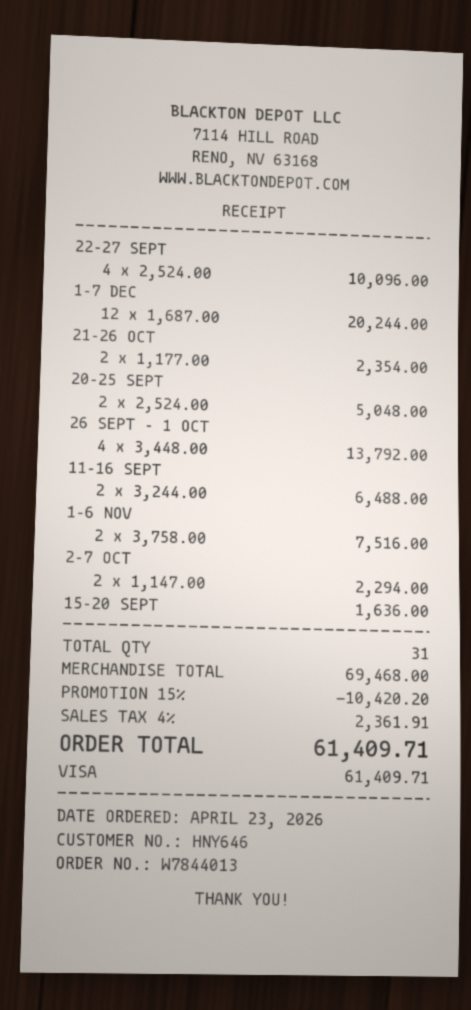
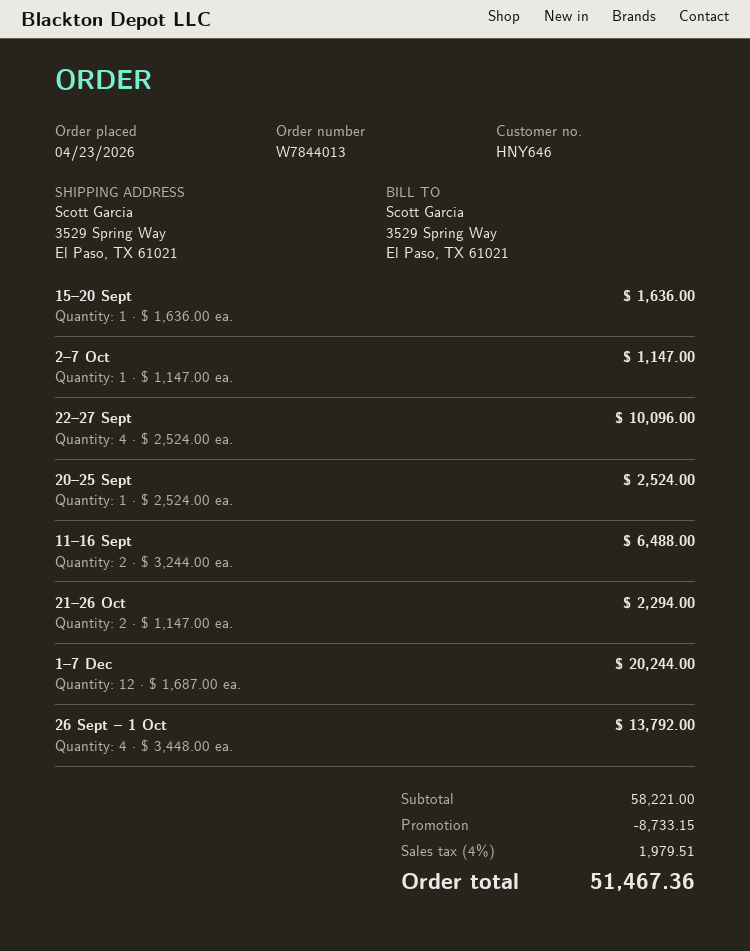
21–26 OCT: 2 x 1177.00 = 2354.00 -> 2 x 1147.00 = 2294.00
20–25 SEPT: 2 x 2524.00 = 5048.00 -> 1 x 2524.00 = 2524.00
1–6 NOV: 2 x 3758.00 = 7516.00 -> none
2–7 OCT: 2 x 1147.00 = 2294.00 -> 1 x 1147.00 = 1147.00
subtotal: 69468.00 -> 58221.00
discount: 10420.20 -> 8733.15
tax: 4% = 2361.91 -> 4% = 1979.51
total: 61409.71 -> 51467.36

